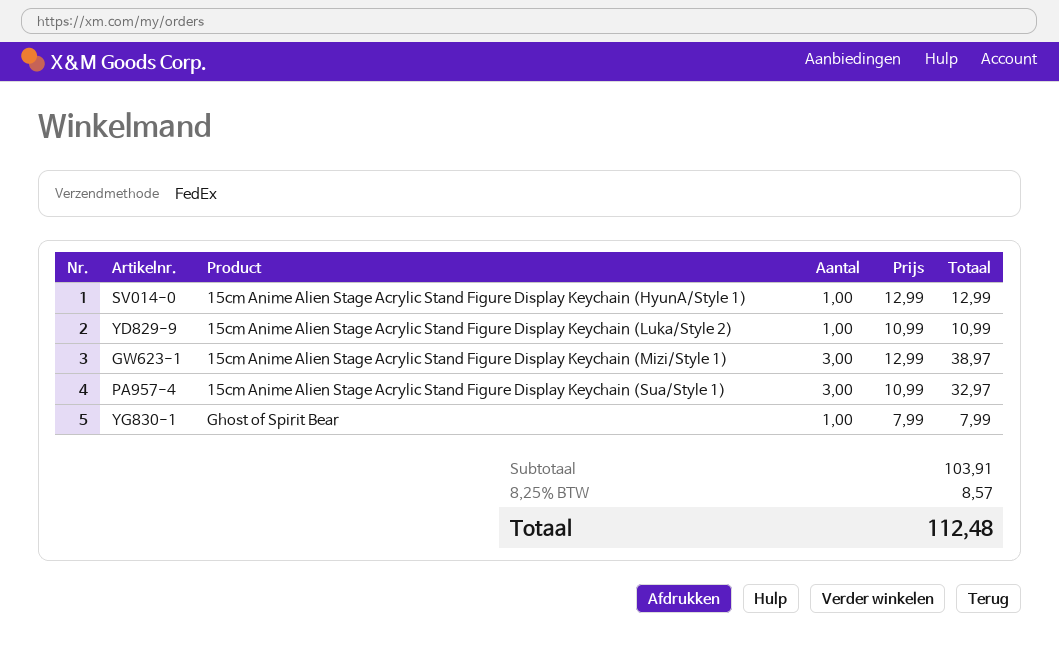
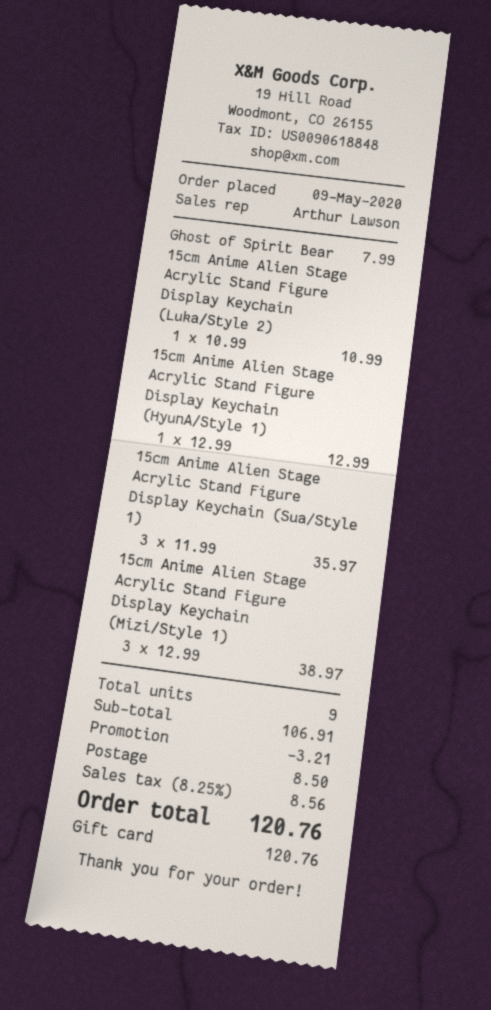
15cm Anime Alien Stage Acrylic Stand Figure Display Keychain (Sua/Style 1): 3 x 10.99 = 32.97 -> 3 x 11.99 = 35.97
subtotal: 103.91 -> 106.91
discount: none -> 3.21
shipping: none -> 8.50
tax: 8.25% = 8.57 -> 8.25% = 8.56
total: 112.48 -> 120.76

